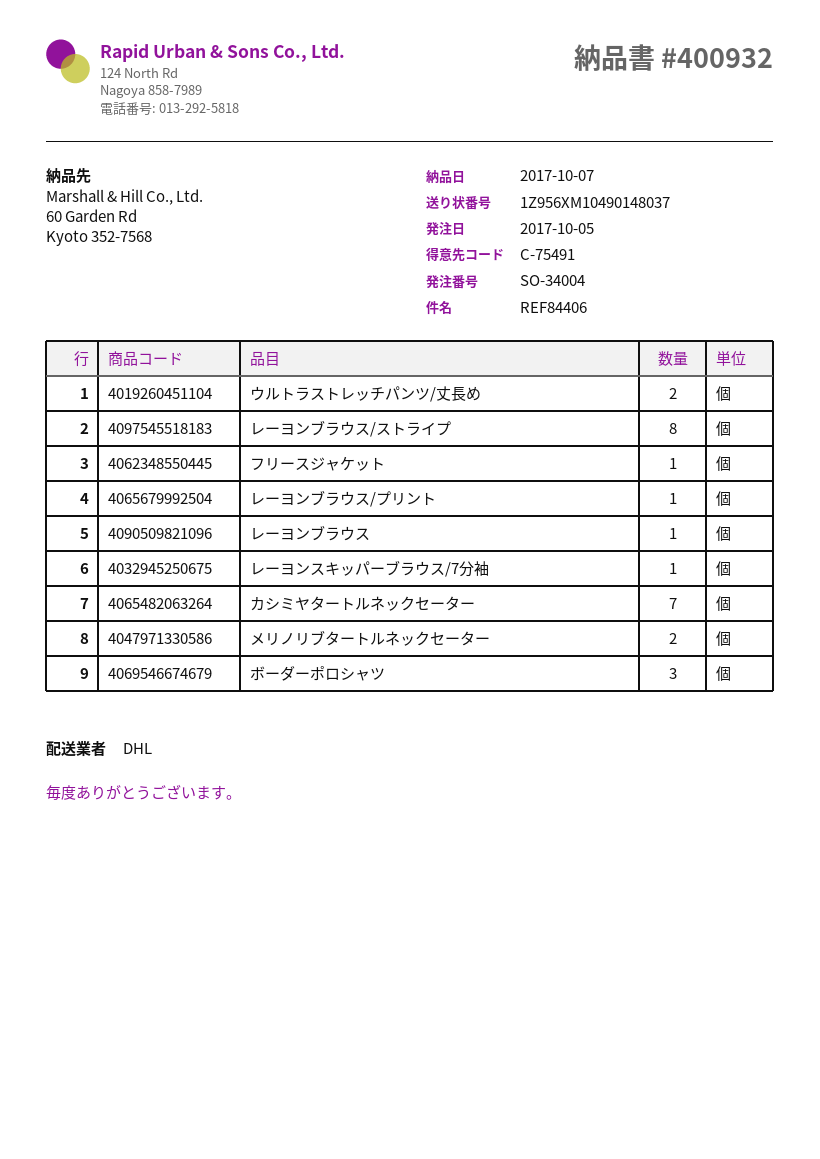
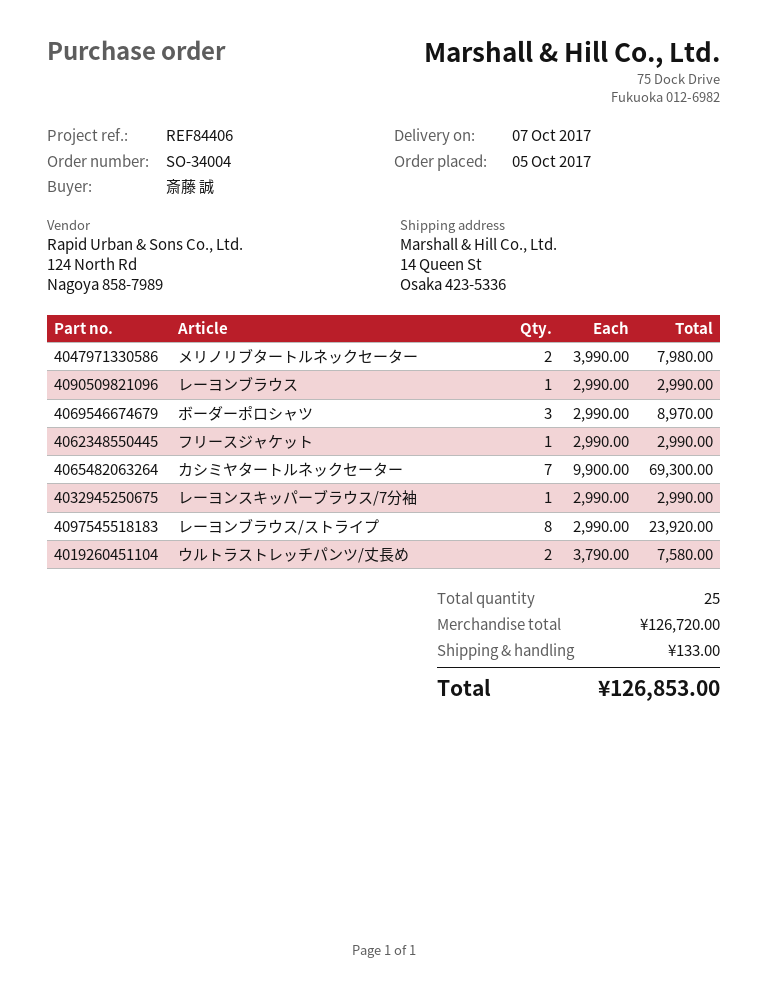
ship to: 60 Garden Rd, Kyoto 352-7568 -> 14 Queen St, Osaka 423-5336
レーヨンブラウス/プリント: 1 -> none

